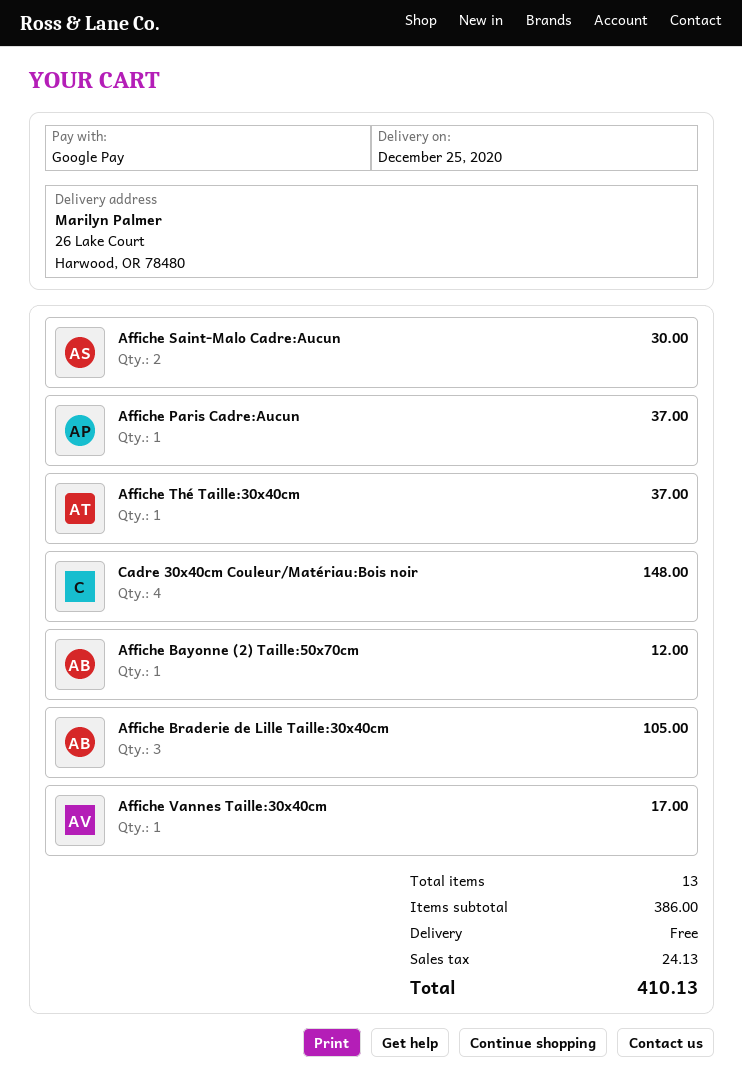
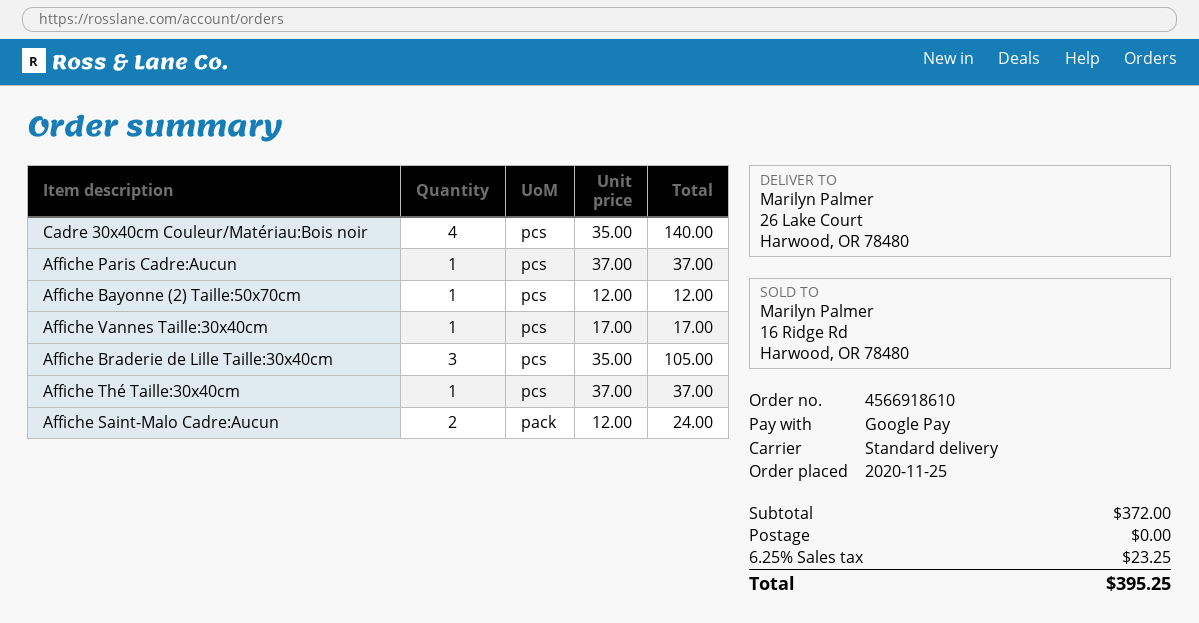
Affiche Saint-Malo Cadre:Aucun: 2 for 30.00 -> 2 for 24.00
Cadre 30x40cm Couleur/Matériau:Bois noir: 4 for 148.00 -> 4 for 140.00
subtotal: 386.00 -> 372.00
tax: 24.13 -> 23.25
total: 410.13 -> 395.25

